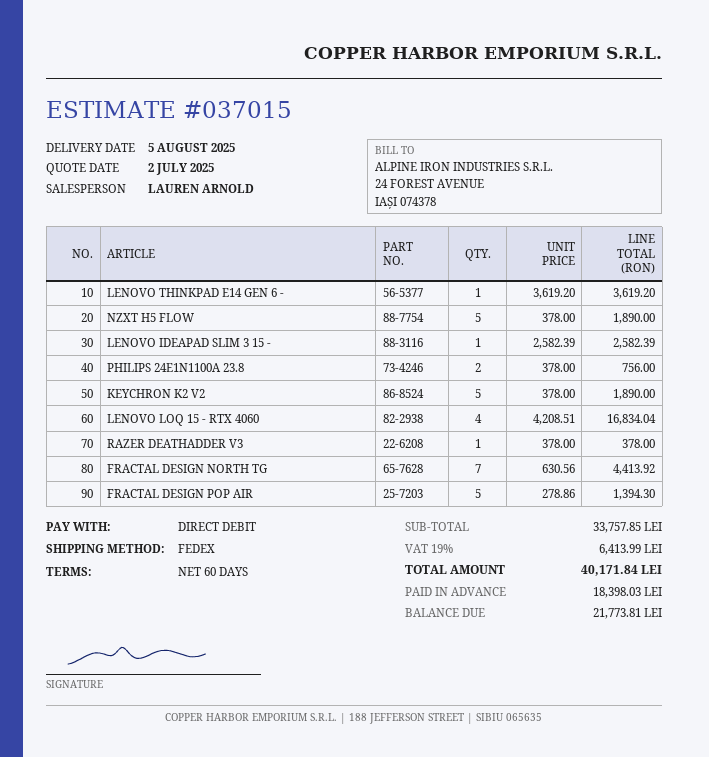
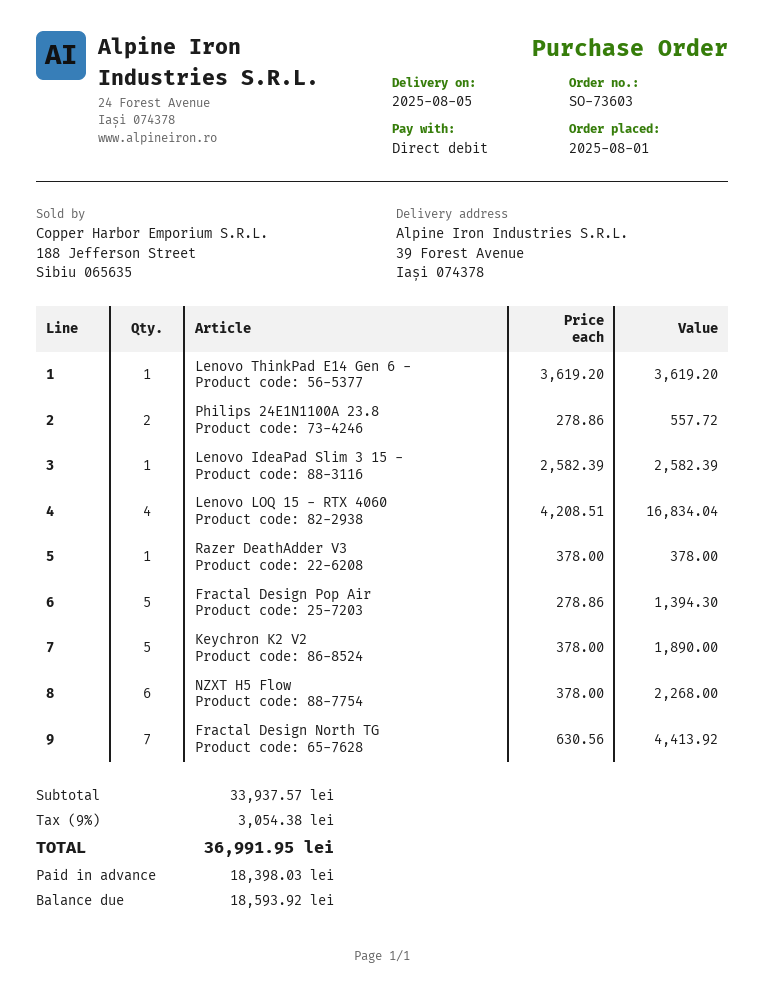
NZXT H5 FLOW: 5 x 378.00 = 1890.00 -> 6 x 378.00 = 2268.00
PHILIPS 24E1N1100A 23.8: 2 x 378.00 = 756.00 -> 2 x 278.86 = 557.72
subtotal: 33757.85 -> 33937.57
tax: 19% = 6413.99 -> 9% = 3054.38
total: 40171.84 -> 36991.95
balance: 21773.81 -> 18593.92

